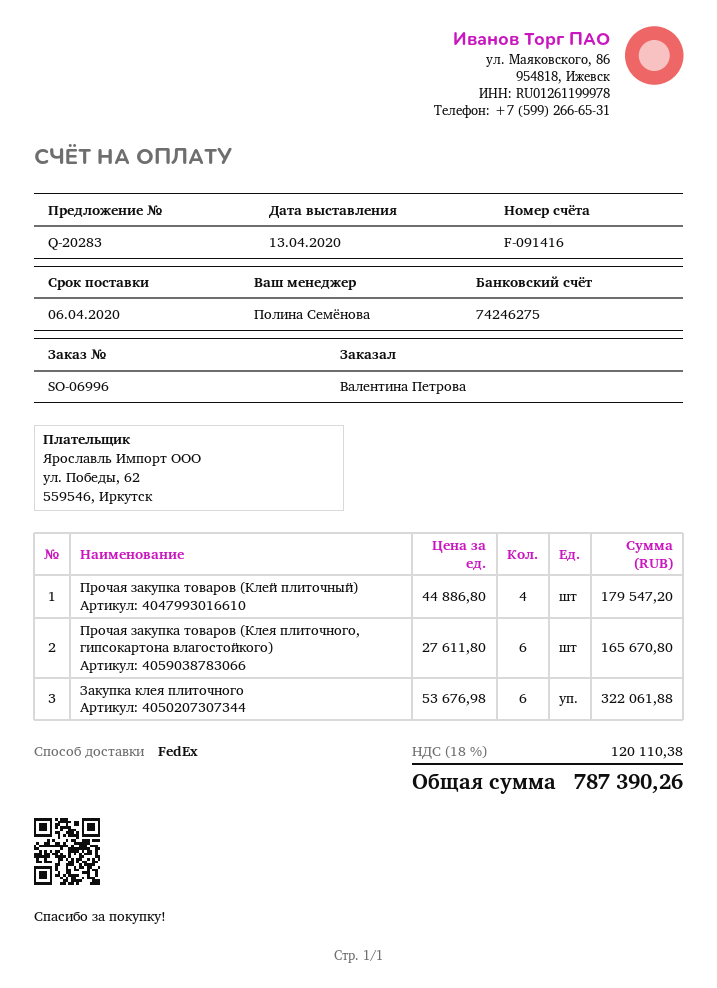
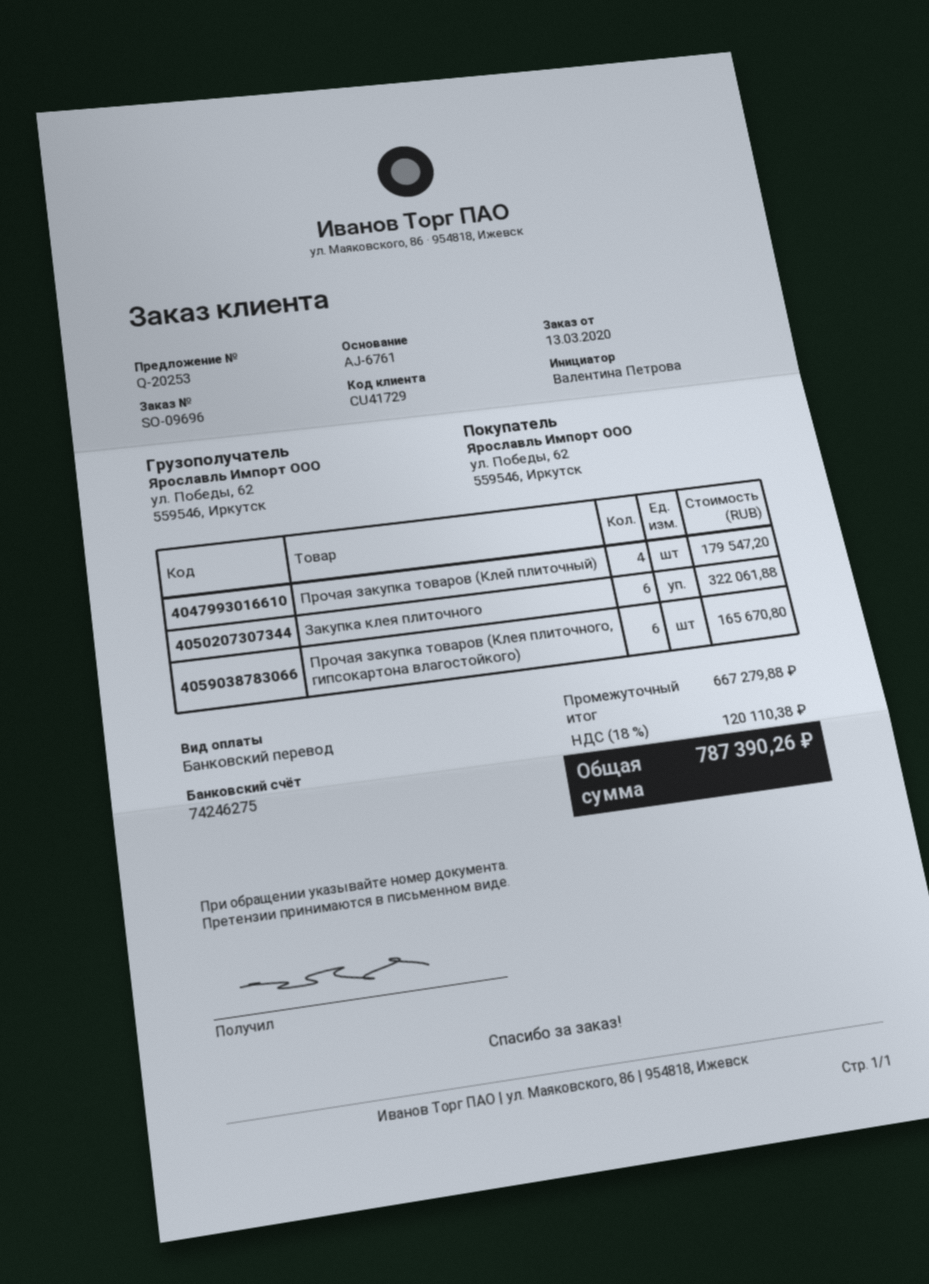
quote number: Q-20283 -> Q-20253
order number: SO-06996 -> SO-09696

